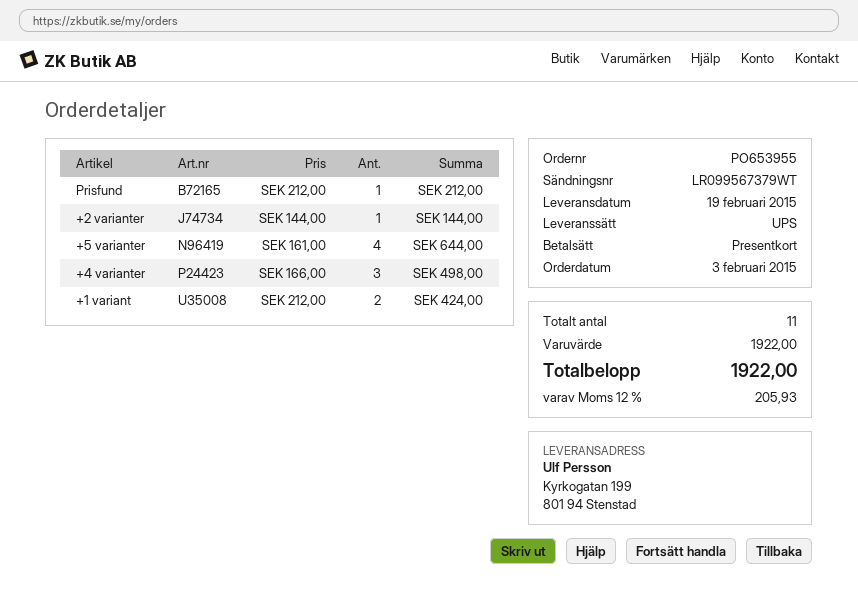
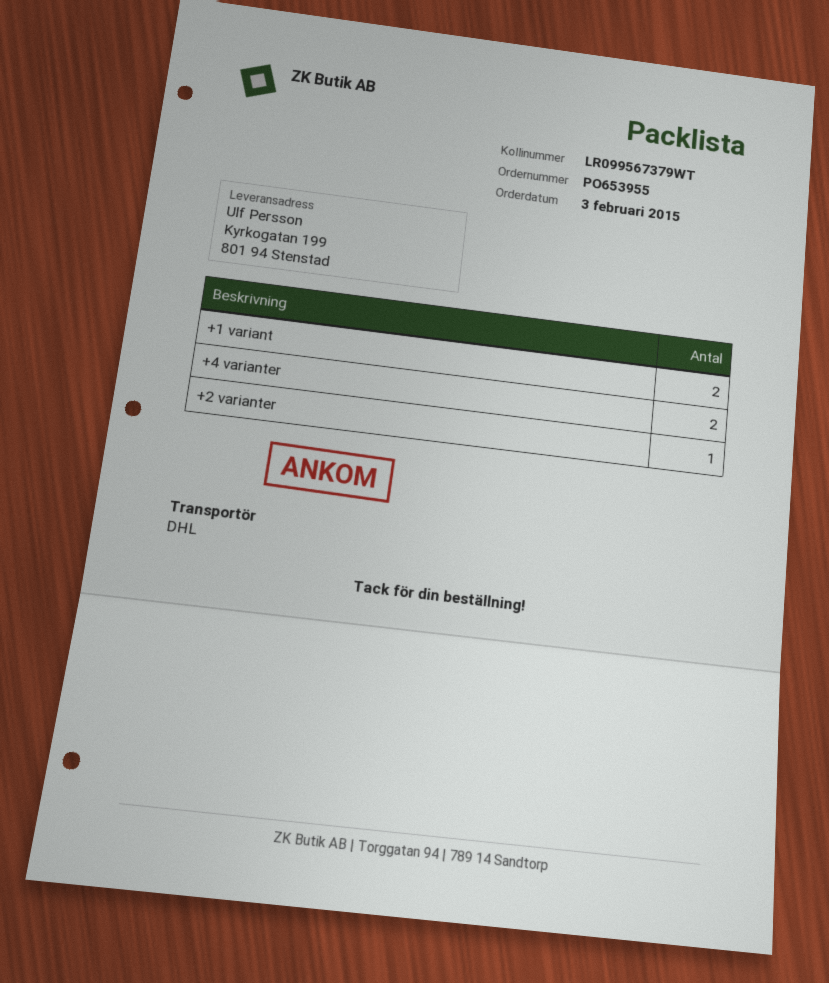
shipping method: UPS -> DHL
Prisfund: 1 -> none
+5 varianter: 4 -> none
+4 varianter: 3 -> 2

